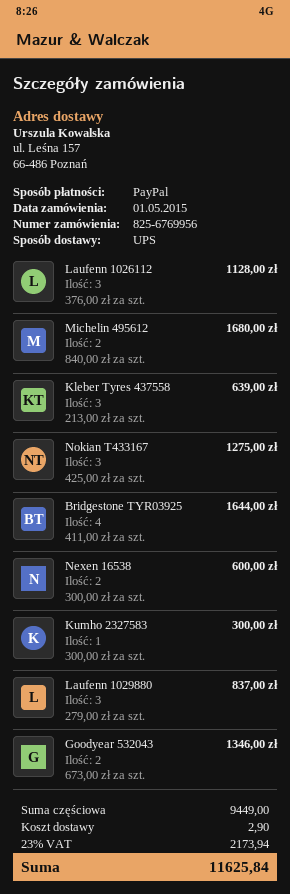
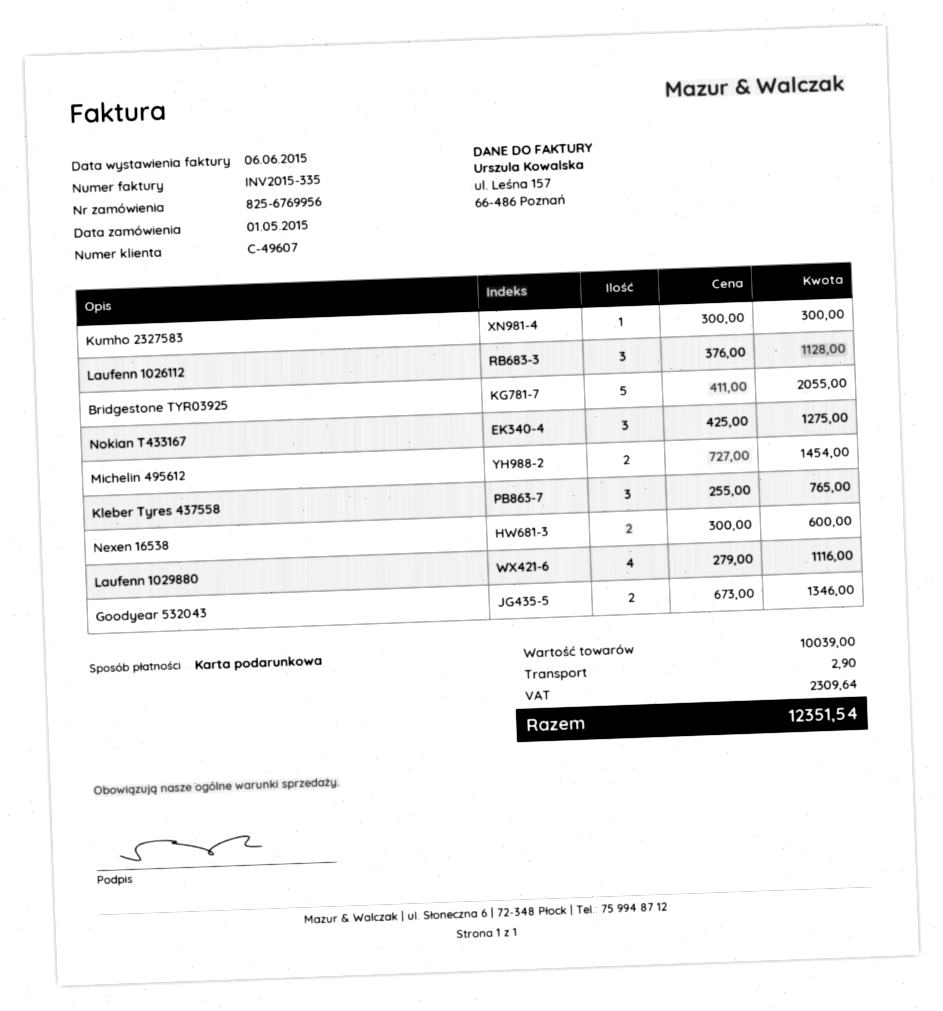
payment method: PayPal -> gift card
Michelin 495612: 2 x 840.00 = 1680.00 -> 2 x 727.00 = 1454.00
Kleber Tyres 437558: 3 x 213.00 = 639.00 -> 3 x 255.00 = 765.00
Bridgestone TYR03925: 4 x 411.00 = 1644.00 -> 5 x 411.00 = 2055.00
Laufenn 1029880: 3 x 279.00 = 837.00 -> 4 x 279.00 = 1116.00
subtotal: 9449.00 -> 10039.00
tax: 2173.94 -> 2309.64
total: 11625.84 -> 12351.54

